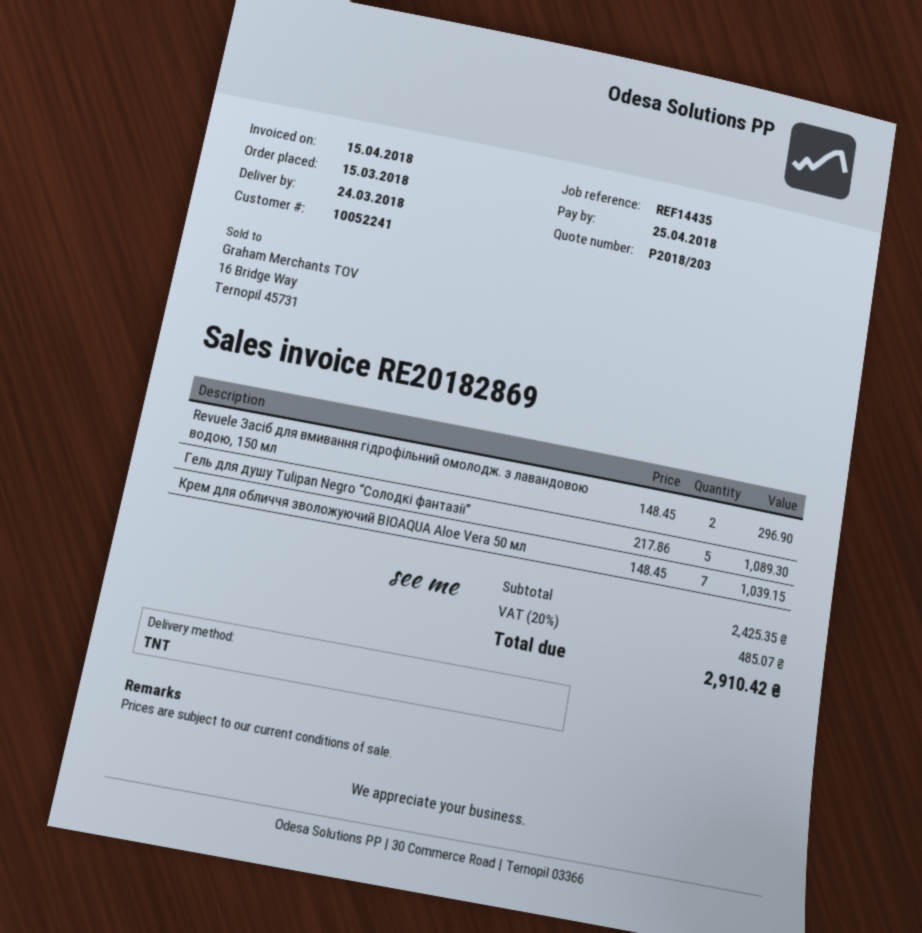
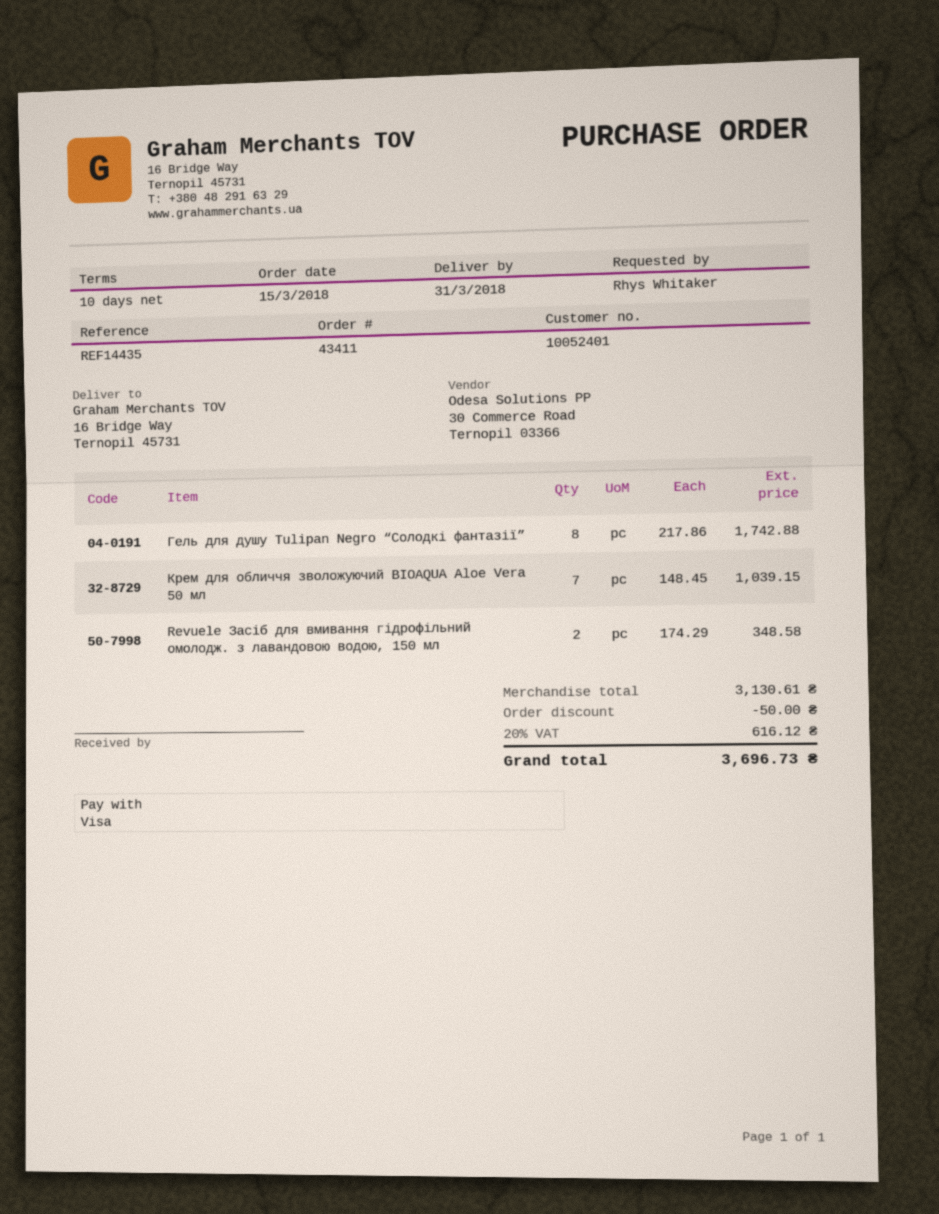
delivery date: 2018-03-24 -> 2018-03-31
customer number: 10052241 -> 10052401
Revuele Засіб для вмивання гідрофільний омолодж. з лавандовою водою, 150 мл: 2 x 148.45 = 296.90 -> 2 x 174.29 = 348.58
Гель для душу Tulipan Negro “Солодкі фантазії”: 5 x 217.86 = 1089.30 -> 8 x 217.86 = 1742.88
subtotal: 2425.35 -> 3130.61
discount: none -> 50.00
tax: 20% = 485.07 -> 20% = 616.12
total: 2910.42 -> 3696.73

